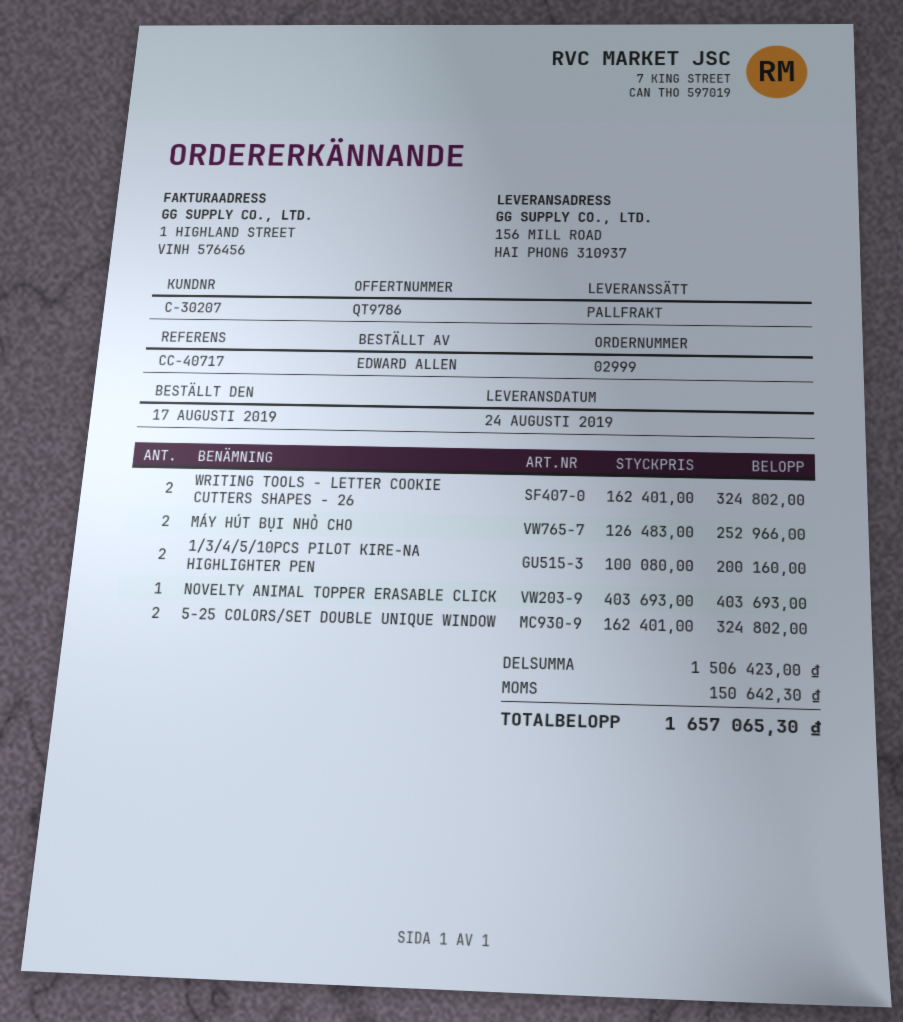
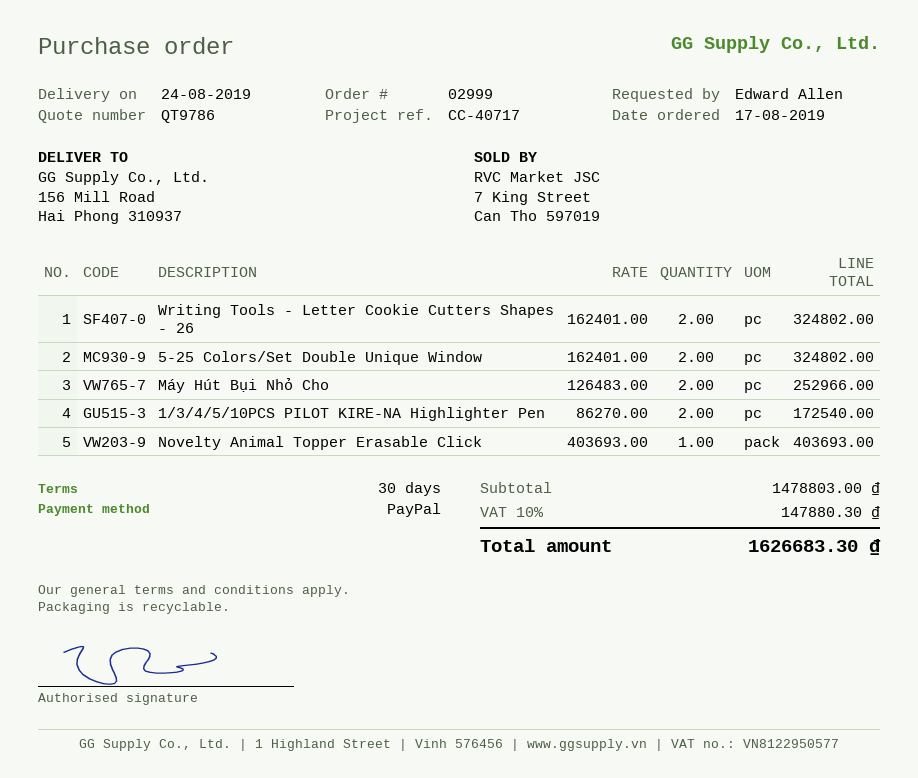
1/3/4/5/10PCS PILOT KIRE-NA HIGHLIGHTER PEN: 2 x 100080.00 = 200160.00 -> 2 x 86270.00 = 172540.00
subtotal: 1506423.00 -> 1478803.00
tax: 150642.30 -> 147880.30
total: 1657065.30 -> 1626683.30

